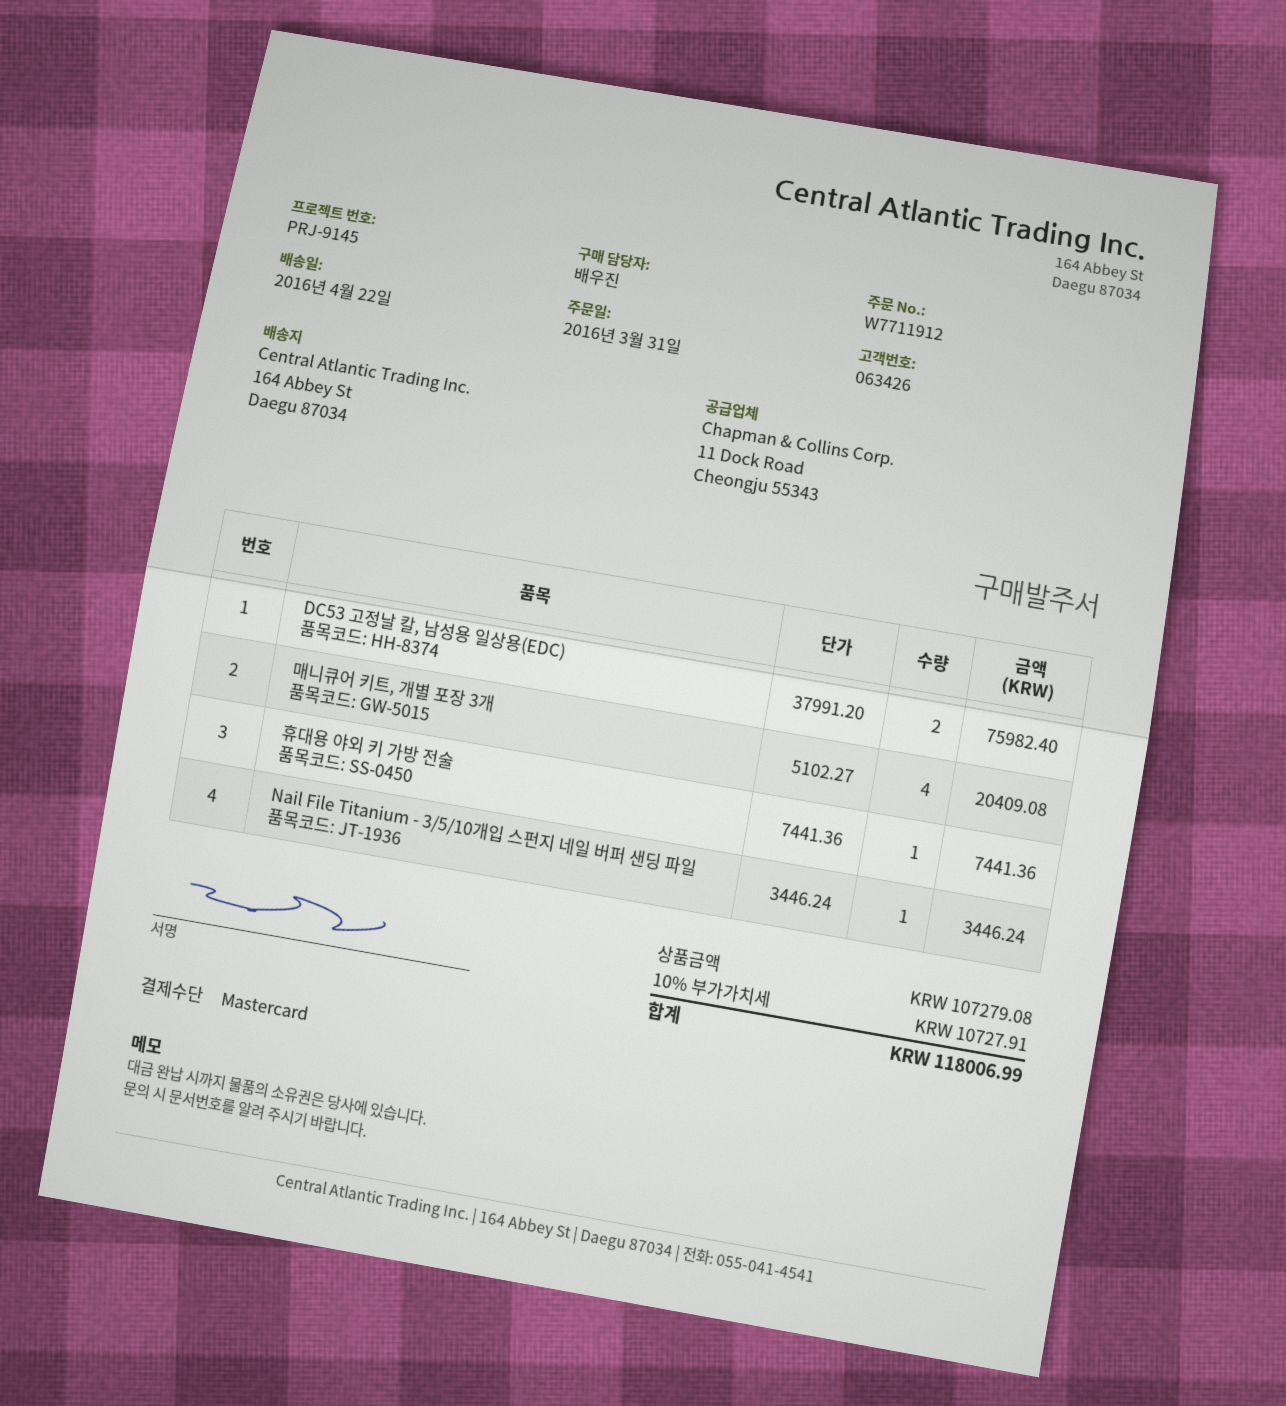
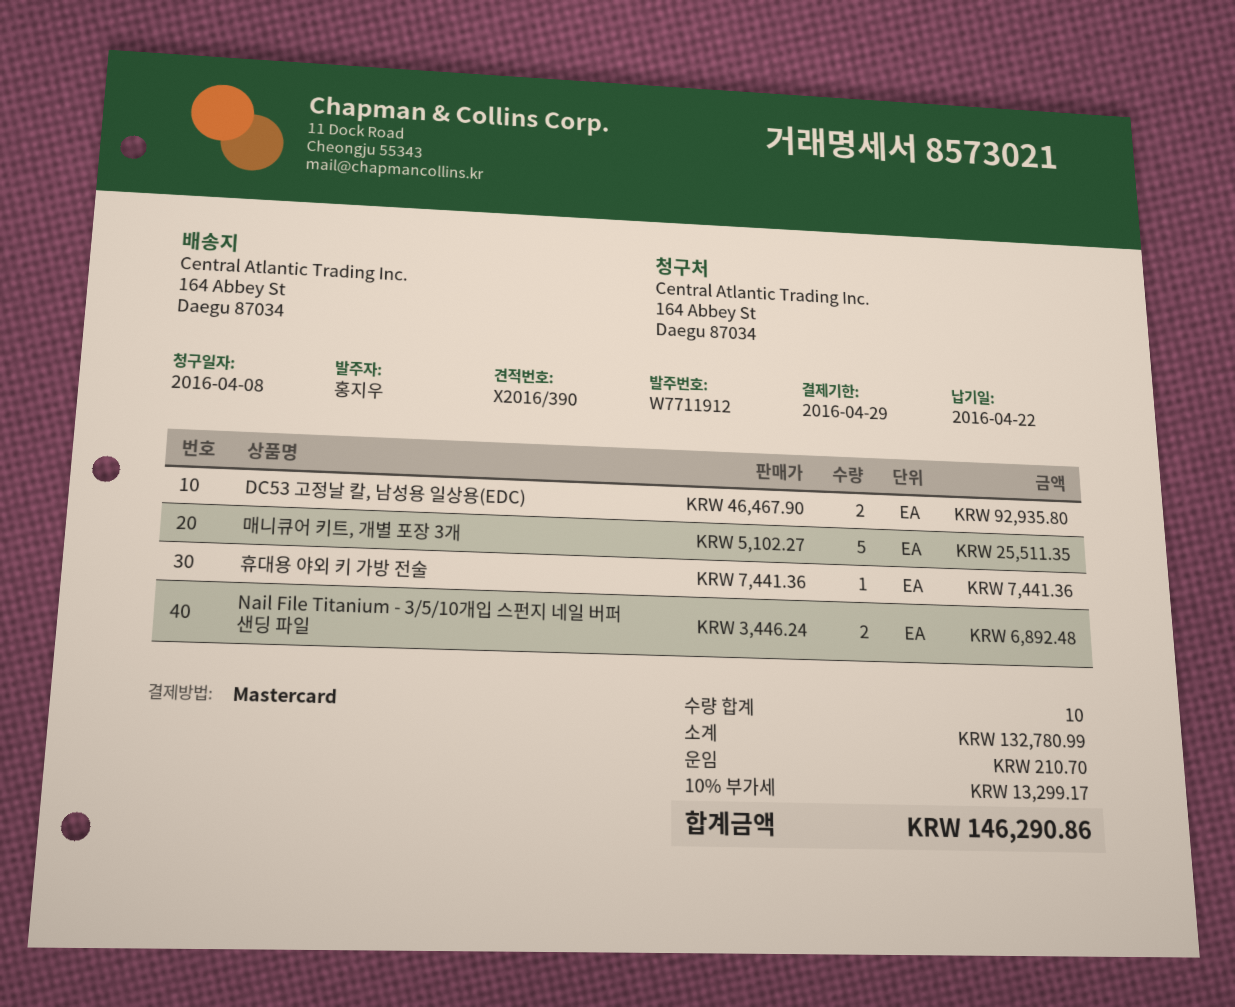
ordered by: 배우진 -> 홍지우
DC53 고정날 칼, 남성용 일상용(EDC): 2 x 37991.20 = 75982.40 -> 2 x 46467.90 = 92935.80
매니큐어 키트, 개별 포장 3개: 4 x 5102.27 = 20409.08 -> 5 x 5102.27 = 25511.35
Nail File Titanium - 3/5/10개입 스펀지 네일 버퍼 샌딩 파일: 1 x 3446.24 = 3446.24 -> 2 x 3446.24 = 6892.48
subtotal: 107279.08 -> 132780.99
shipping: none -> 210.70
tax: 10% = 10727.91 -> 10% = 13299.17
total: 118006.99 -> 146290.86

